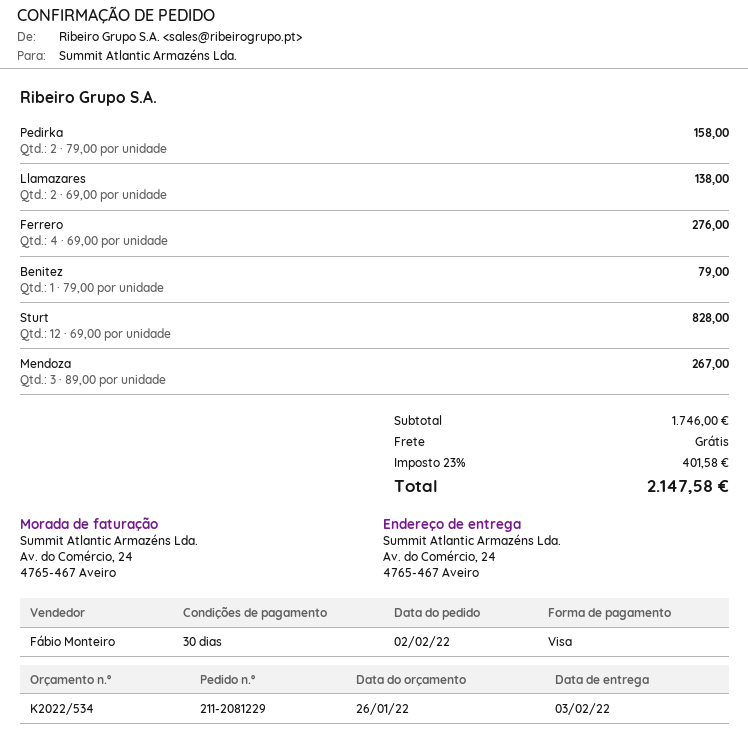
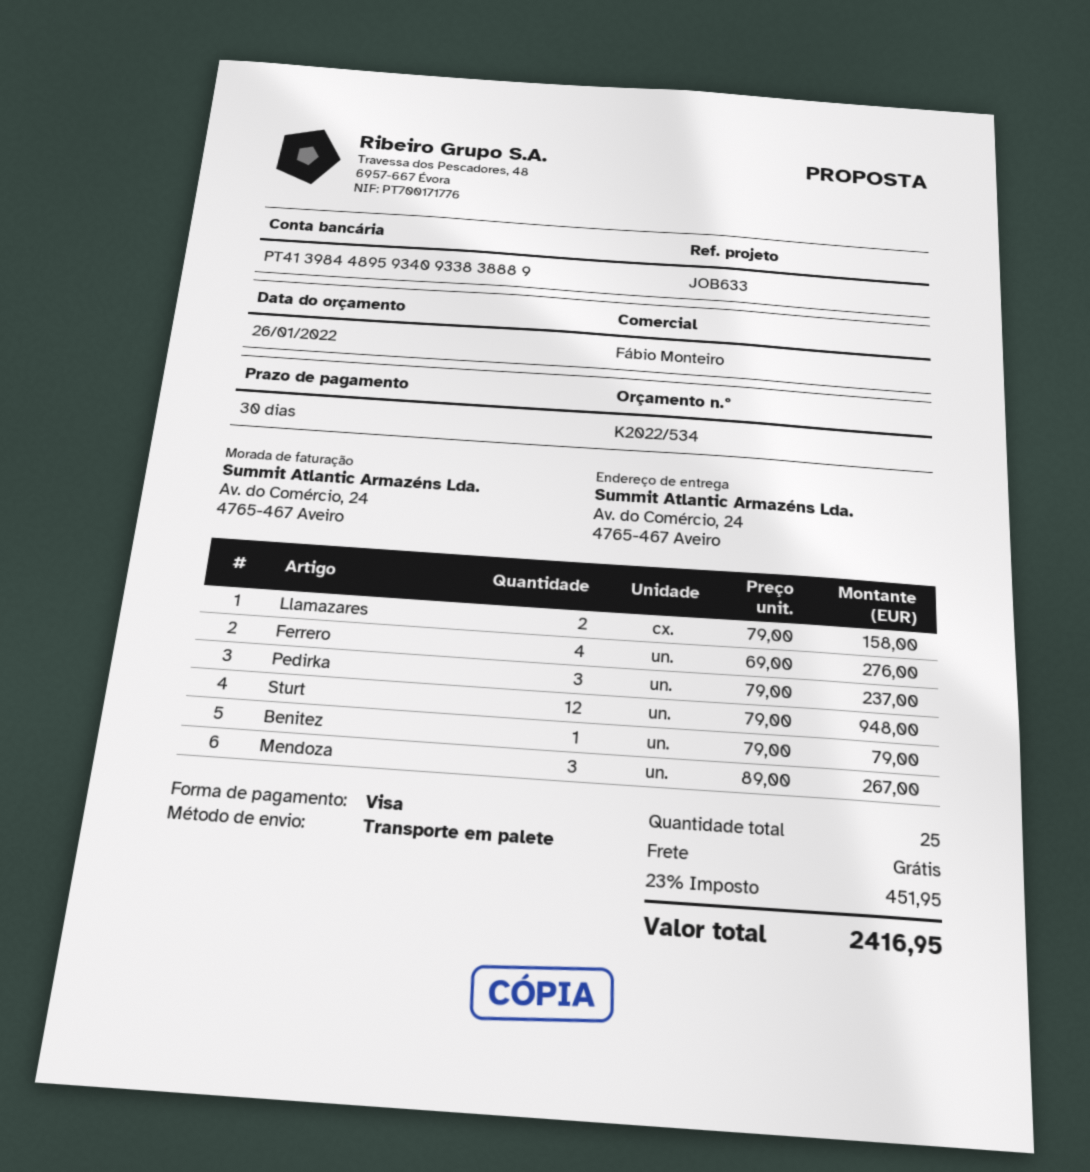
Pedirka: 2 x 79.00 = 158.00 -> 3 x 79.00 = 237.00
Llamazares: 2 x 69.00 = 138.00 -> 2 x 79.00 = 158.00
Sturt: 12 x 69.00 = 828.00 -> 12 x 79.00 = 948.00
tax: 23% = 401.58 -> 23% = 451.95
total: 2147.58 -> 2416.95

